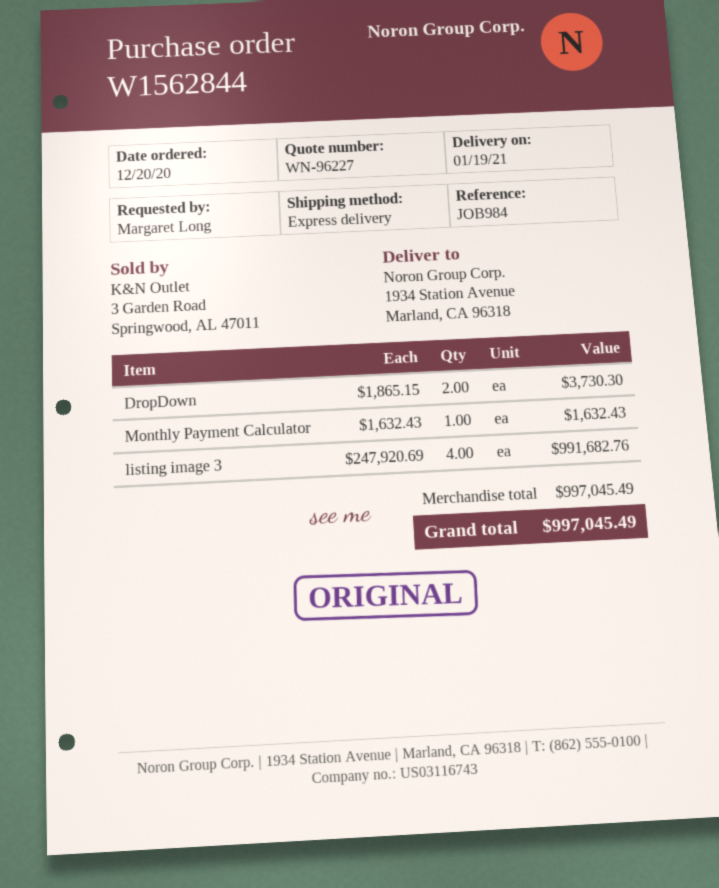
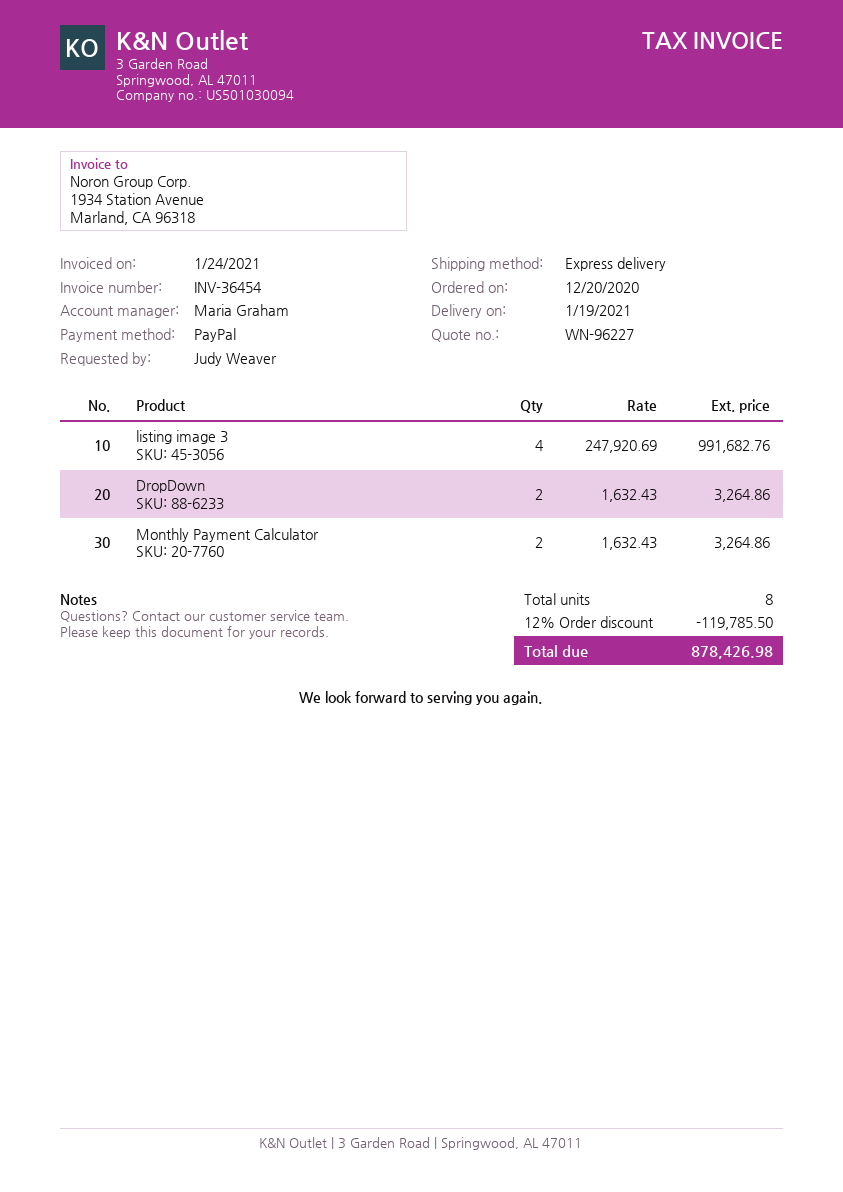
ordered by: Margaret Long -> Judy Weaver
DropDown: 2 x 1865.15 = 3730.30 -> 2 x 1632.43 = 3264.86
Monthly Payment Calculator: 1 x 1632.43 = 1632.43 -> 2 x 1632.43 = 3264.86
discount: none -> 12% = 119785.50
total: 997045.49 -> 878426.98

